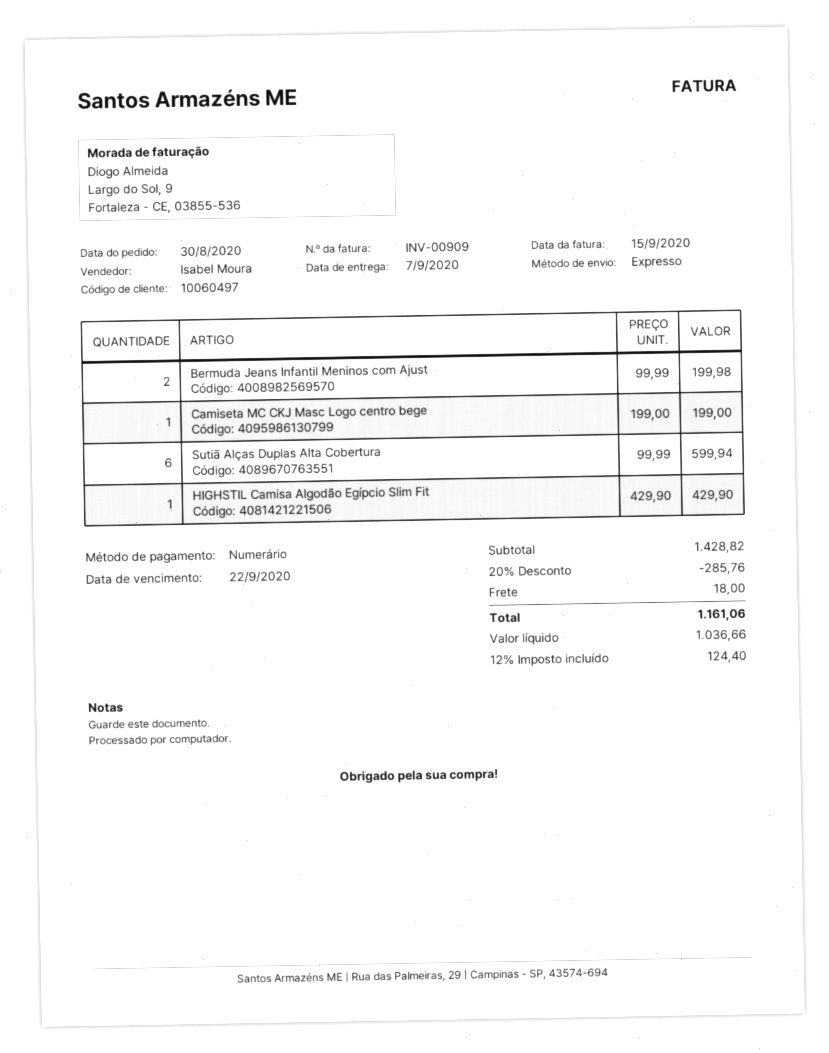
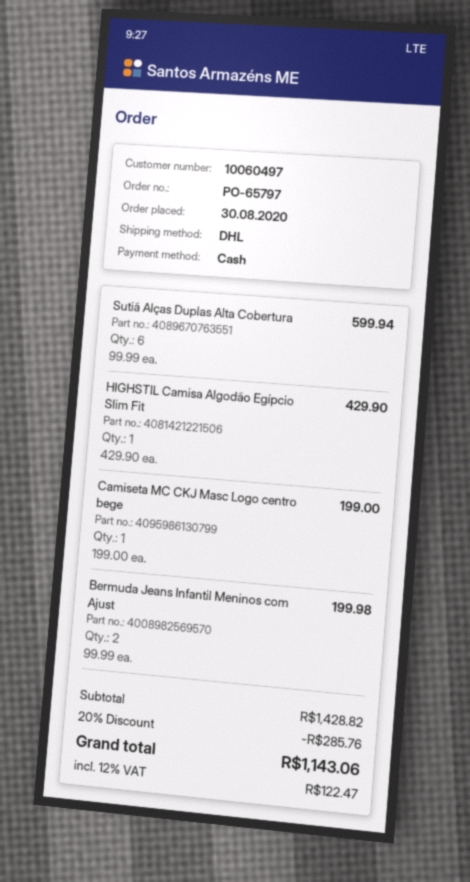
shipping method: express -> DHL
shipping: 18.00 -> none
tax: 12% = 124.40 -> 12% = 122.47
total: 1161.06 -> 1143.06

